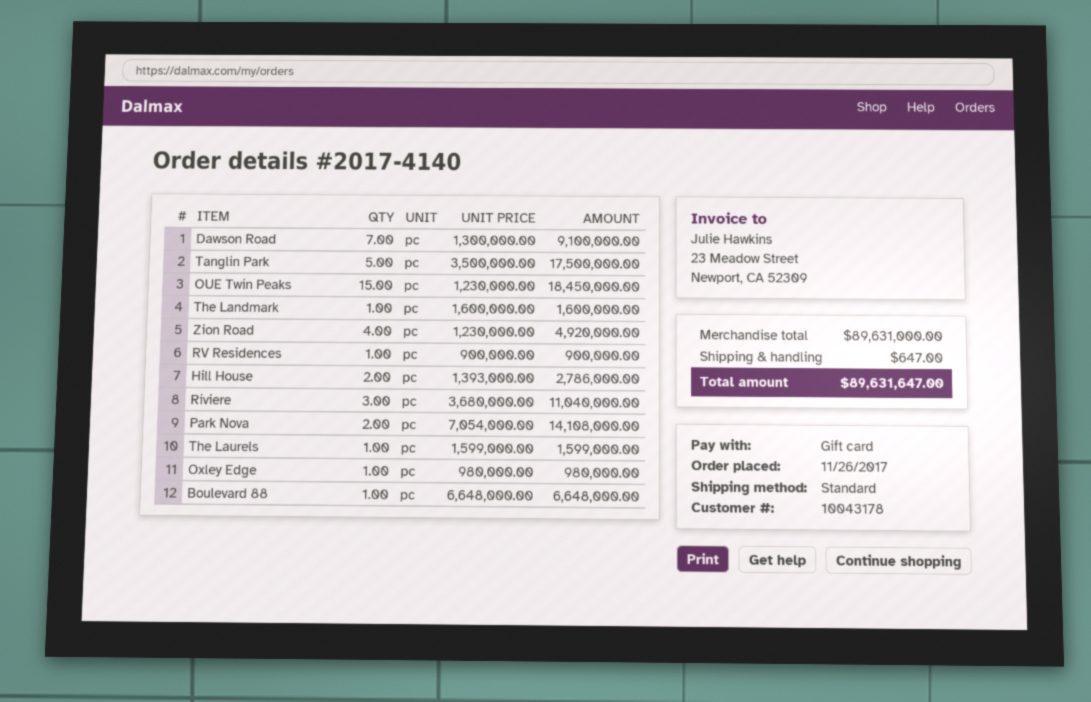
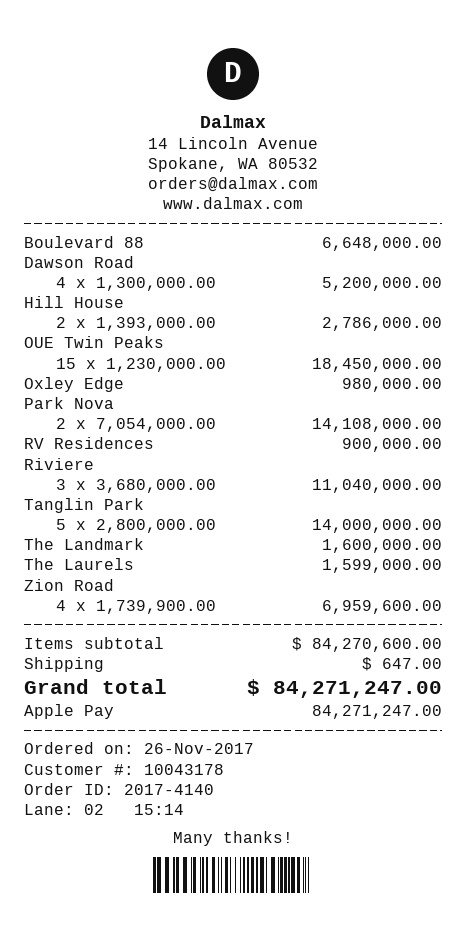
payment method: gift card -> Apple Pay
Dawson Road: 7 x 1300000.00 = 9100000.00 -> 4 x 1300000.00 = 5200000.00
Tanglin Park: 5 x 3500000.00 = 17500000.00 -> 5 x 2800000.00 = 14000000.00
Zion Road: 4 x 1230000.00 = 4920000.00 -> 4 x 1739900.00 = 6959600.00
subtotal: 89631000.00 -> 84270600.00
total: 89631647.00 -> 84271247.00

